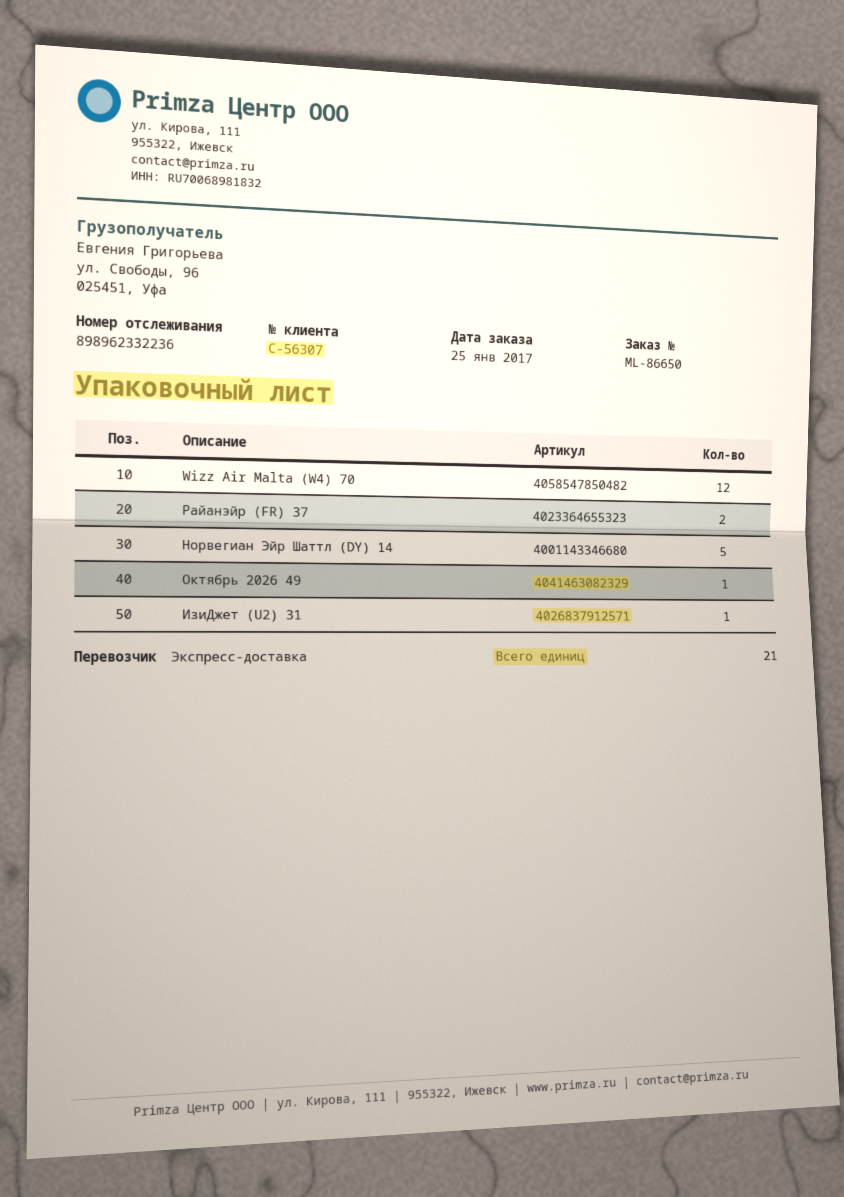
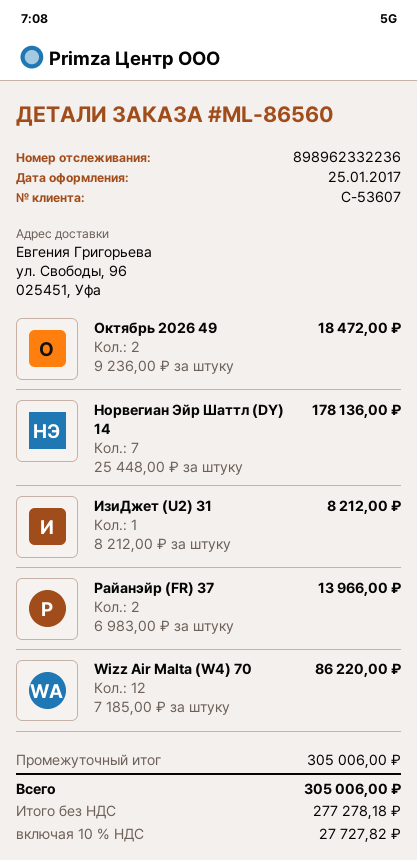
order number: ML-86650 -> ML-86560
customer number: C-56307 -> C-53607
Норвегиан Эйр Шаттл (DY) 14: 5 -> 7
Октябрь 2026 49: 1 -> 2

